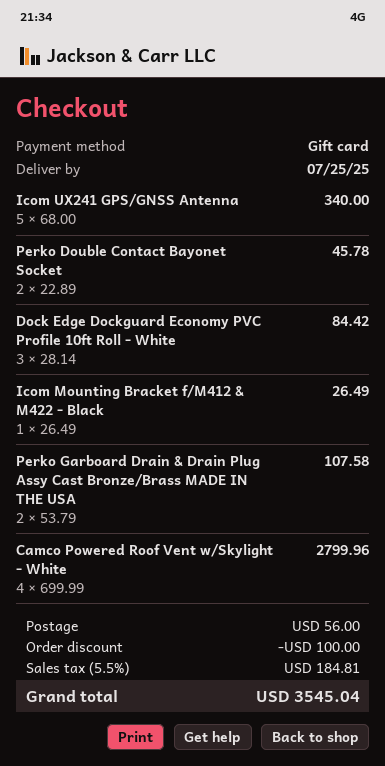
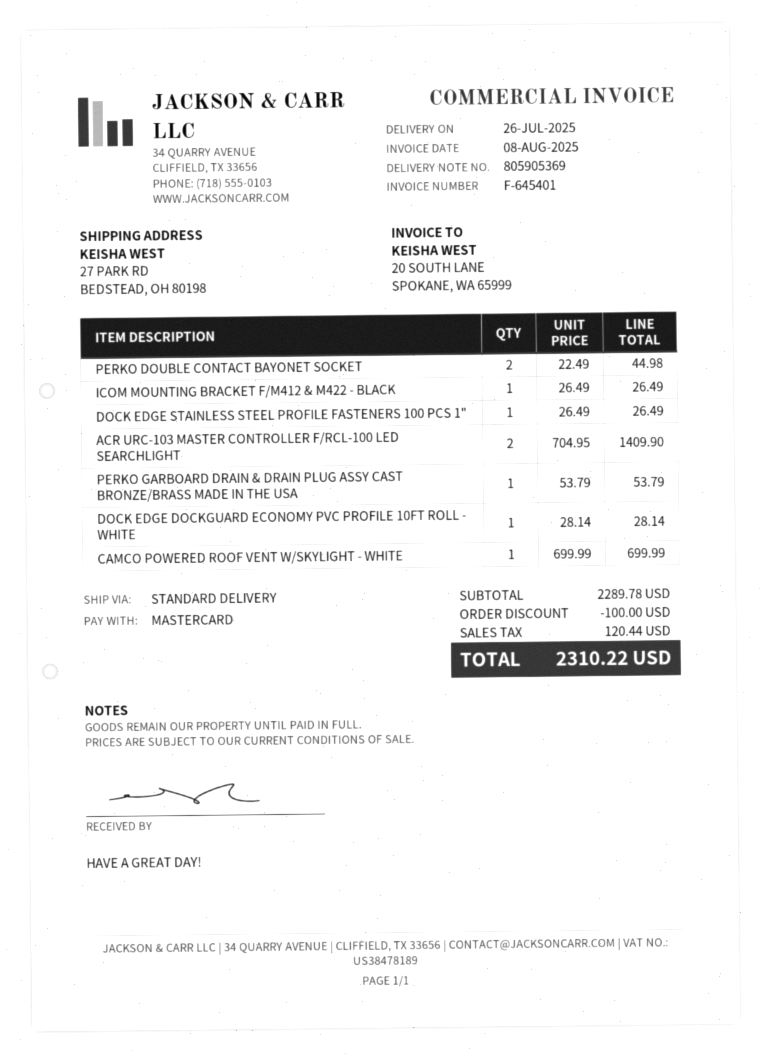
delivery date: 2025-07-25 -> 2025-07-26
payment method: gift card -> Mastercard
Icom UX241 GPS/GNSS Antenna: 5 x 68.00 = 340.00 -> none
Perko Double Contact Bayonet Socket: 2 x 22.89 = 45.78 -> 2 x 22.49 = 44.98
Dock Edge Dockguard Economy PVC Profile 10ft Roll - White: 3 x 28.14 = 84.42 -> 1 x 28.14 = 28.14
Perko Garboard Drain & Drain Plug Assy Cast Bronze/Brass MADE IN THE USA: 2 x 53.79 = 107.58 -> 1 x 53.79 = 53.79
Camco Powered Roof Vent w/Skylight - White: 4 x 699.99 = 2799.96 -> 1 x 699.99 = 699.99
DOCK EDGE STAINLESS STEEL PROFILE FASTENERS 100 PCS 1": none -> 1 x 26.49 = 26.49
ACR URC-103 MASTER CONTROLLER F/RCL-100 LED SEARCHLIGHT: none -> 2 x 704.95 = 1409.90
shipping: 56.00 -> none
tax: 184.81 -> 120.44
total: 3545.04 -> 2310.22

